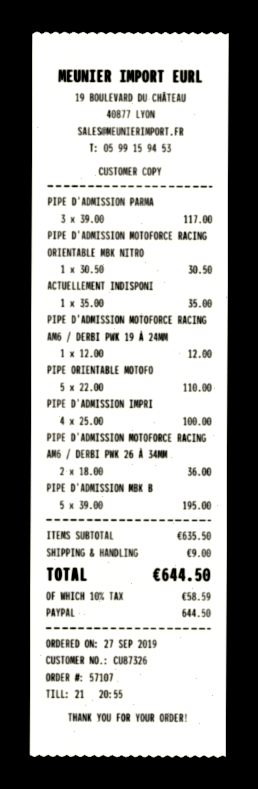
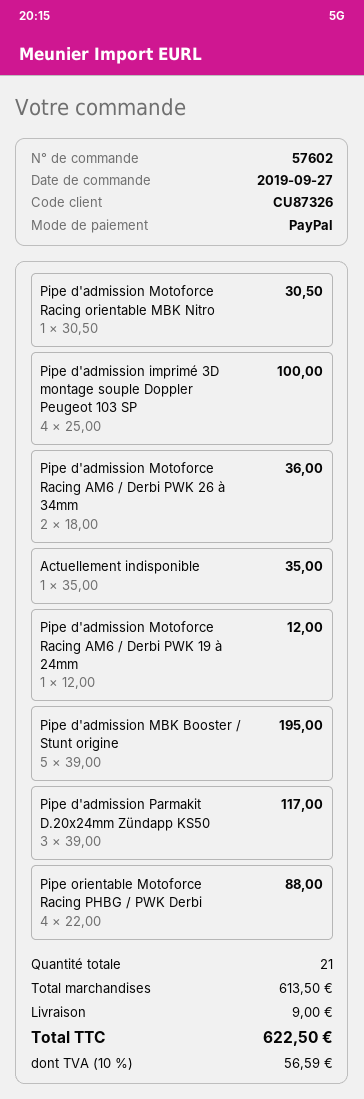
order number: 57107 -> 57602
PIPE ORIENTABLE MOTOFO: 5 x 22.00 = 110.00 -> 4 x 22.00 = 88.00
subtotal: 635.50 -> 613.50
tax: 10% = 58.59 -> 10% = 56.59
total: 644.50 -> 622.50

